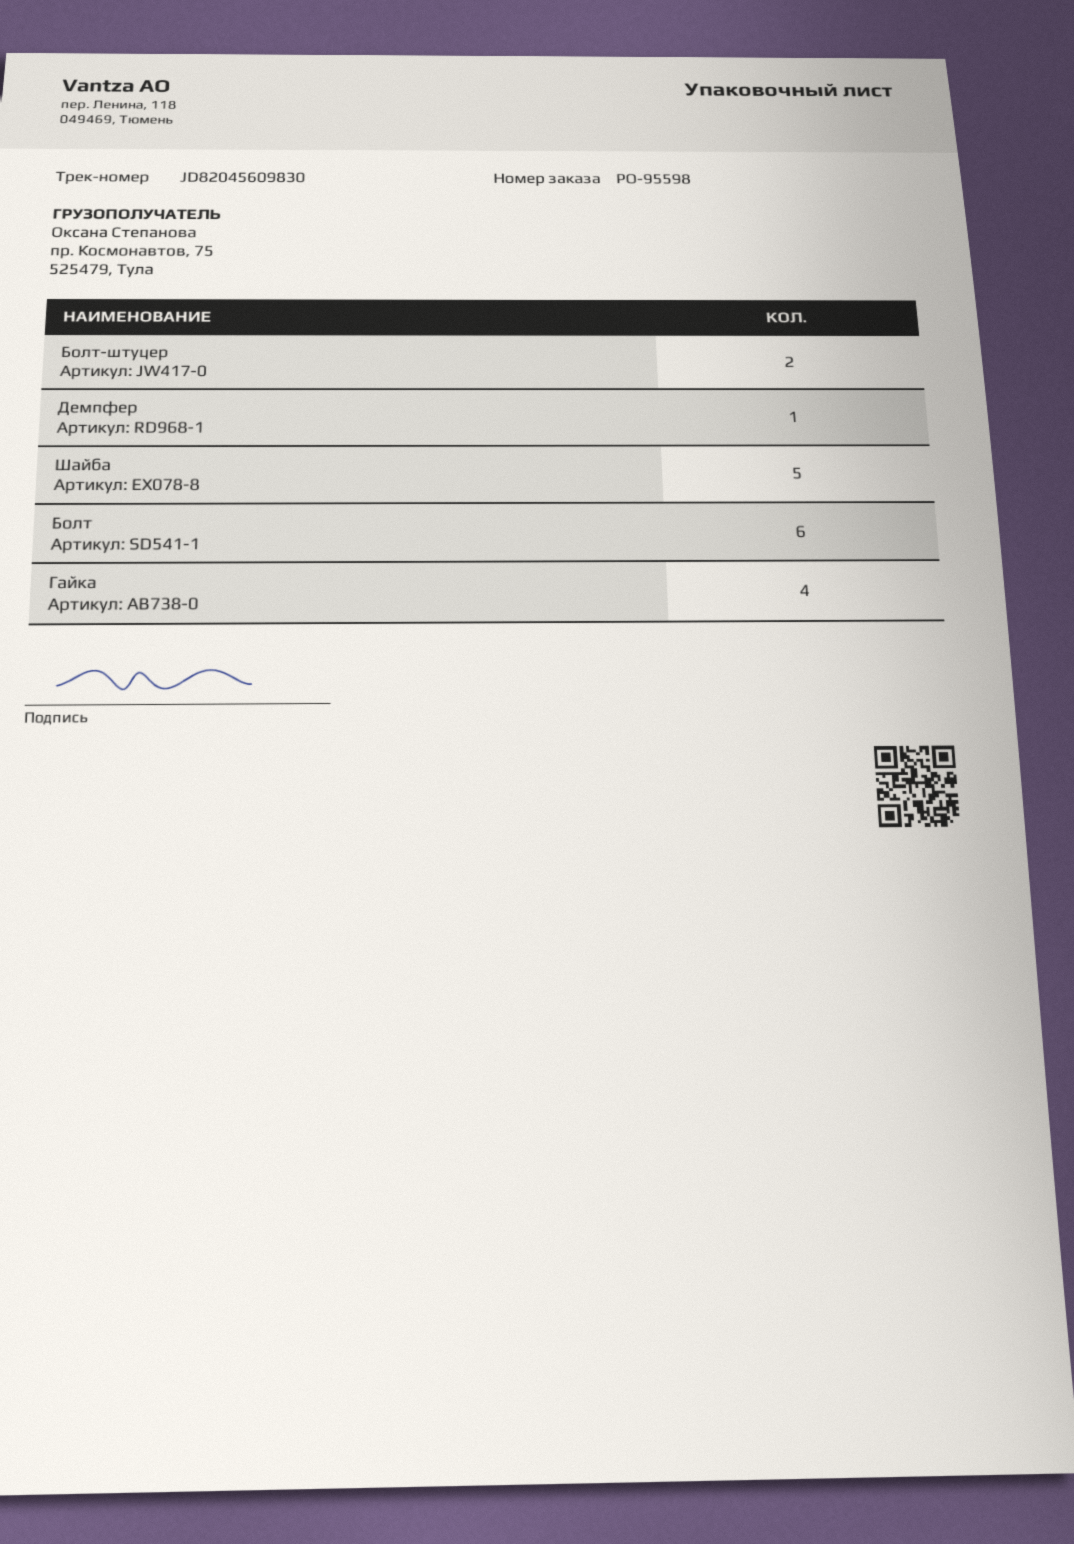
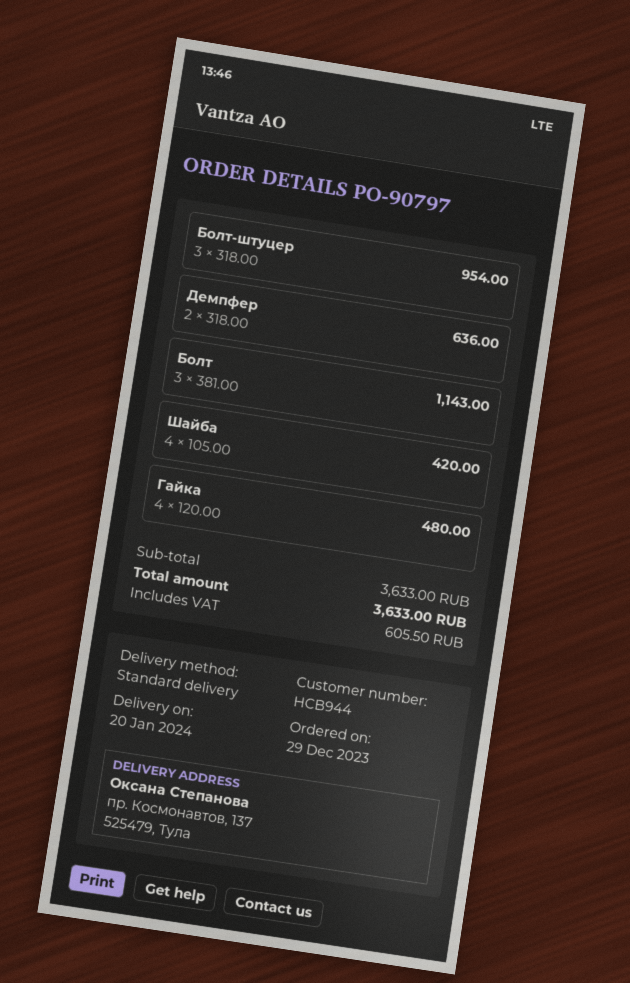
order number: PO-95598 -> PO-90797
ship to: пр. Космонавтов, 75, 525479, Тула -> пр. Космонавтов, 137, 525479, Тула
Болт-штуцер: 2 -> 3
Демпфер: 1 -> 2
Шайба: 5 -> 4
Болт: 6 -> 3

